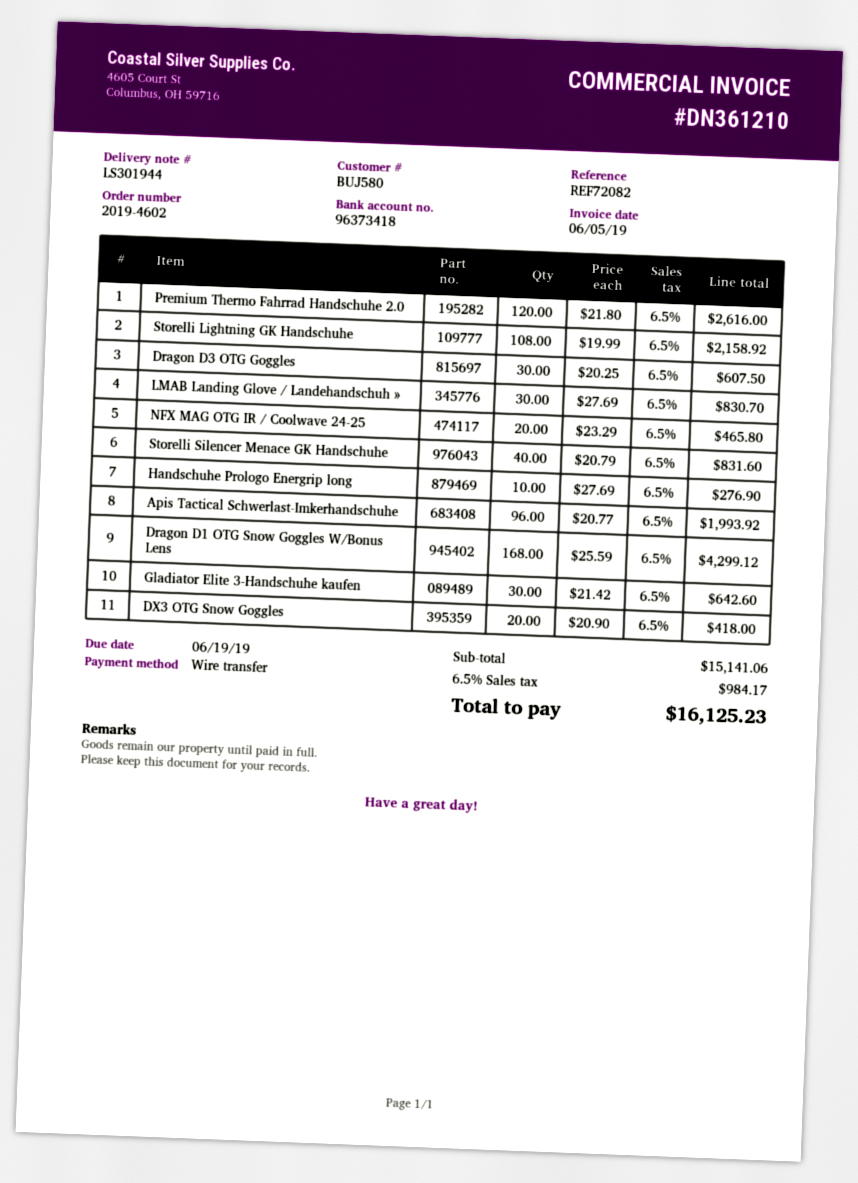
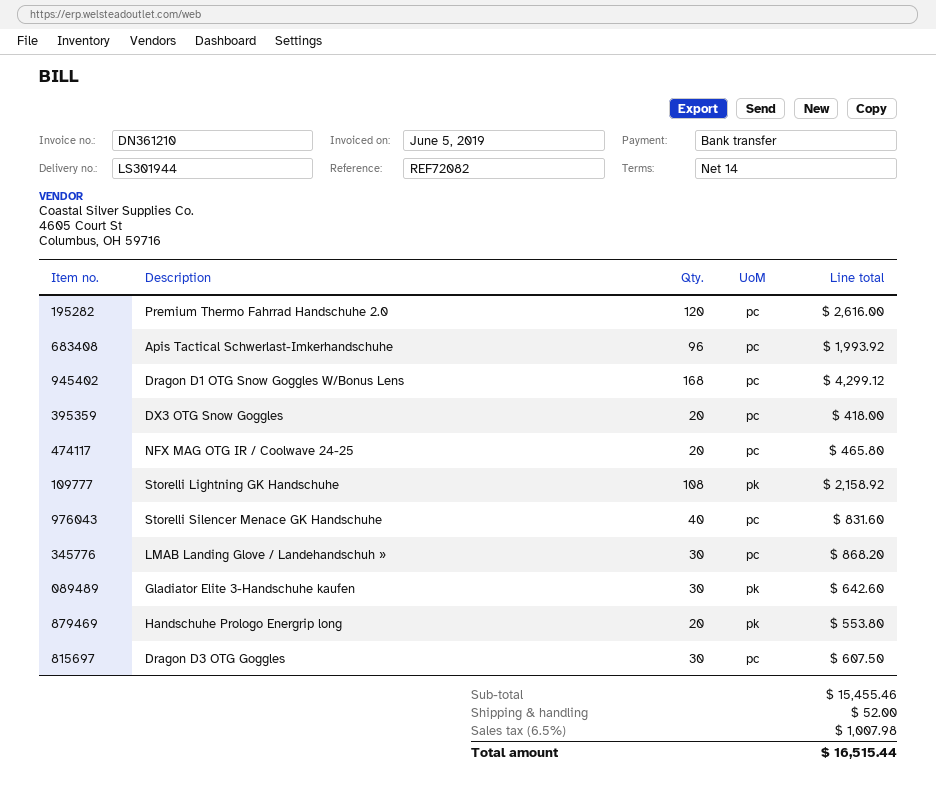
LMAB Landing Glove / Landehandschuh »: 30 for 830.70 -> 30 for 868.20
Handschuhe Prologo Energrip long: 10 for 276.90 -> 20 for 553.80
subtotal: 15141.06 -> 15455.46
shipping: none -> 52.00
tax: 6.5% = 984.17 -> 6.5% = 1007.98
total: 16125.23 -> 16515.44

